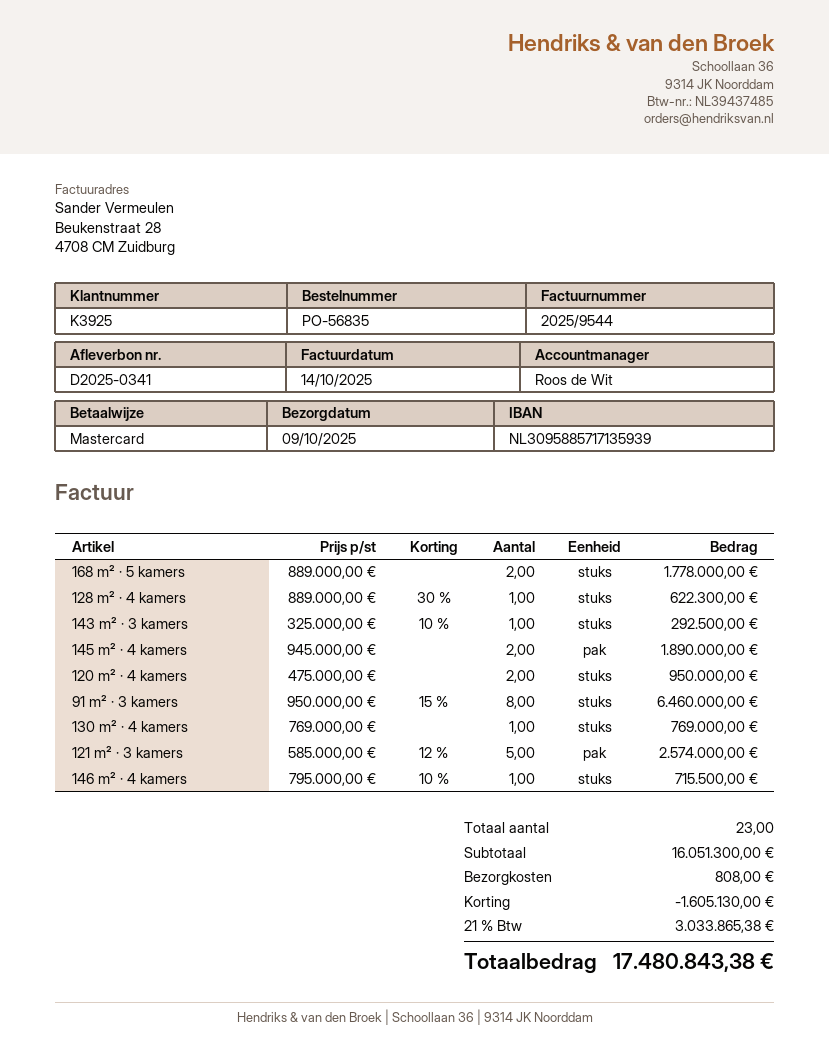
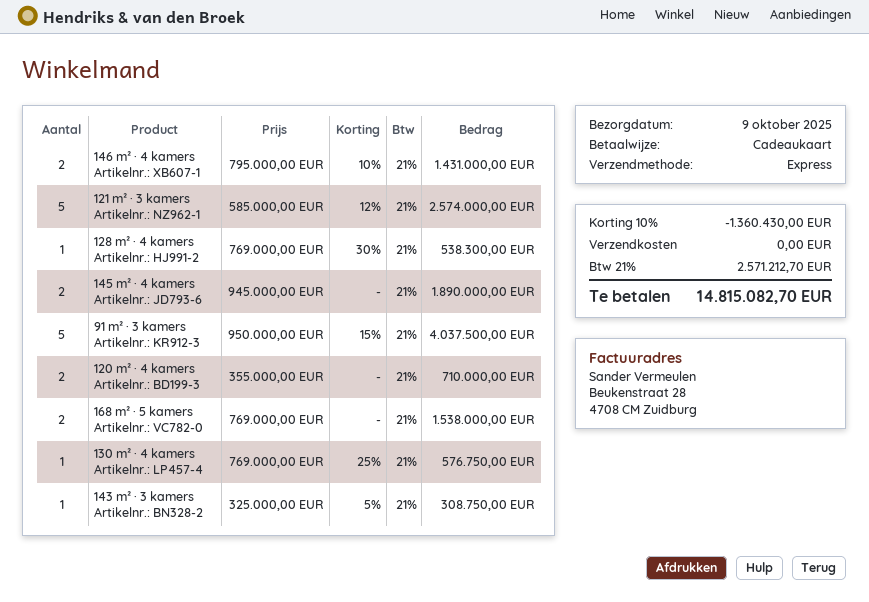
payment method: Mastercard -> gift card
168 m² · 5 kamers: 2 x 889000.00 = 1778000.00 -> 2 x 769000.00 = 1538000.00
128 m² · 4 kamers: 1 x 889000.00 - 30% = 622300.00 -> 1 x 769000.00 - 30% = 538300.00
143 m² · 3 kamers: 1 x 325000.00 - 10% = 292500.00 -> 1 x 325000.00 - 5% = 308750.00
120 m² · 4 kamers: 2 x 475000.00 = 950000.00 -> 2 x 355000.00 = 710000.00
91 m² · 3 kamers: 8 x 950000.00 - 15% = 6460000.00 -> 5 x 950000.00 - 15% = 4037500.00
130 m² · 4 kamers: 1 x 769000.00 = 769000.00 -> 1 x 769000.00 - 25% = 576750.00
146 m² · 4 kamers: 1 x 795000.00 - 10% = 715500.00 -> 2 x 795000.00 - 10% = 1431000.00
discount: 1605130.00 -> 1360430.00
shipping: 808.00 -> 0.00
tax: 21% = 3033865.38 -> 21% = 2571212.70
total: 17480843.38 -> 14815082.70

